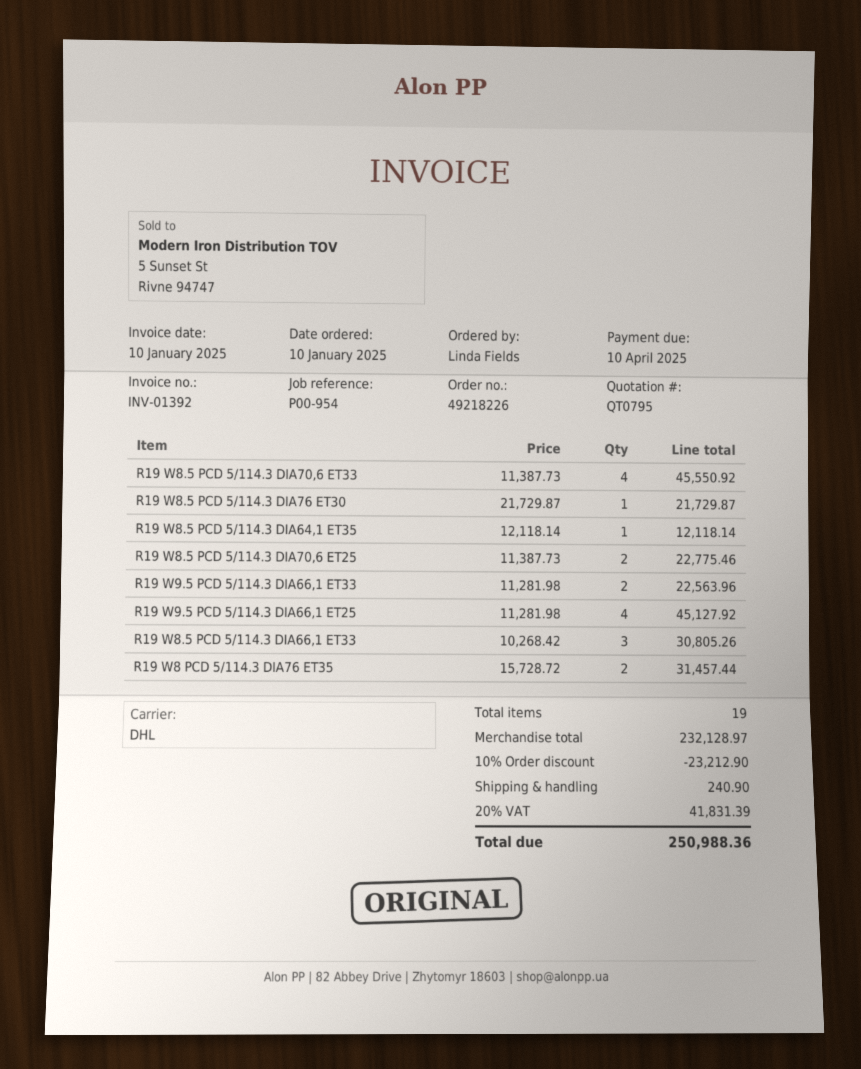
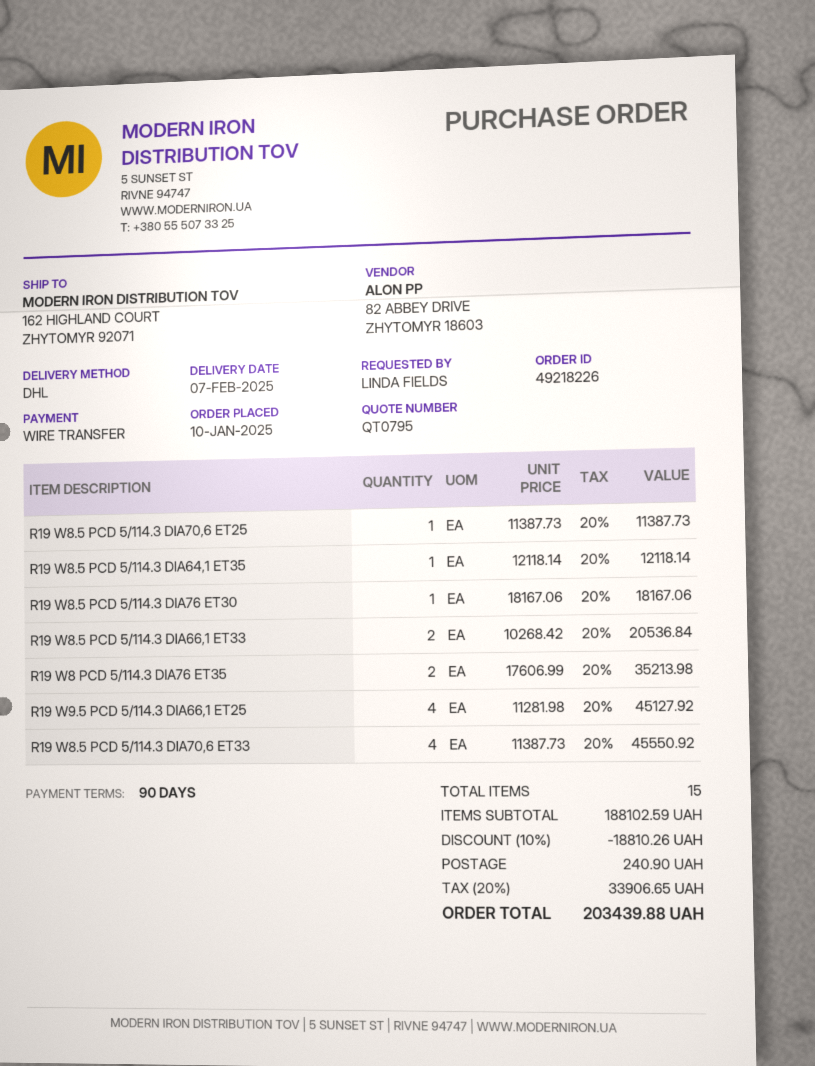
R19 W8.5 PCD 5/114.3 DIA76 ET30: 1 x 21729.87 = 21729.87 -> 1 x 18167.06 = 18167.06
R19 W8.5 PCD 5/114.3 DIA70,6 ET25: 2 x 11387.73 = 22775.46 -> 1 x 11387.73 = 11387.73
R19 W9.5 PCD 5/114.3 DIA66,1 ET33: 2 x 11281.98 = 22563.96 -> none
R19 W8.5 PCD 5/114.3 DIA66,1 ET33: 3 x 10268.42 = 30805.26 -> 2 x 10268.42 = 20536.84
R19 W8 PCD 5/114.3 DIA76 ET35: 2 x 15728.72 = 31457.44 -> 2 x 17606.99 = 35213.98
total quantity: 19 -> 15
subtotal: 232128.97 -> 188102.59
discount: 10% = 23212.90 -> 10% = 18810.26
tax: 20% = 41831.39 -> 20% = 33906.65
total: 250988.36 -> 203439.88

